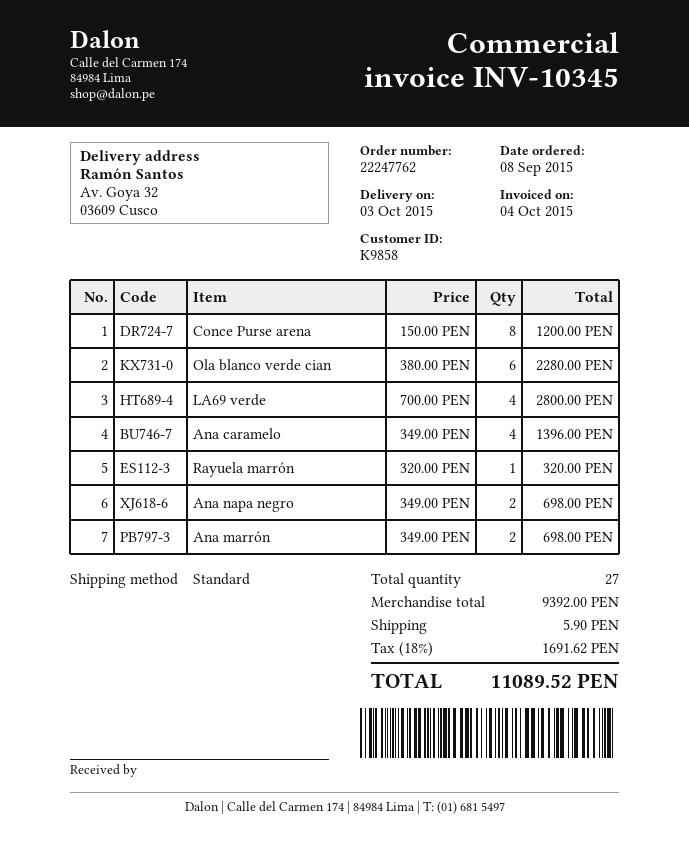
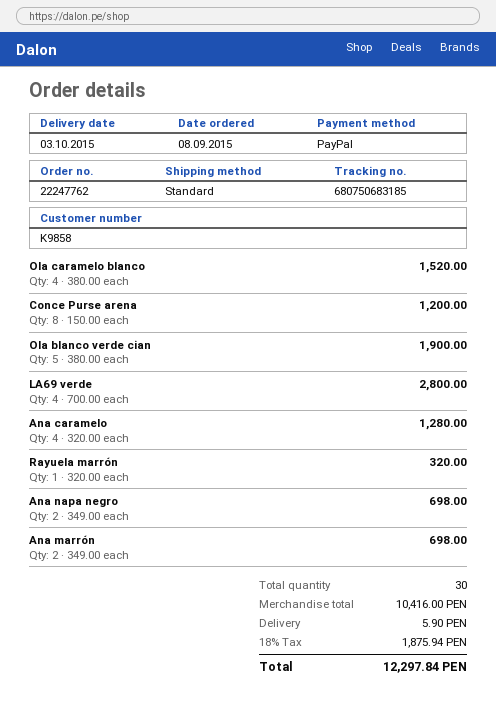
Ola blanco verde cian: 6 x 380.00 = 2280.00 -> 5 x 380.00 = 1900.00
Ana caramelo: 4 x 349.00 = 1396.00 -> 4 x 320.00 = 1280.00
Ola caramelo blanco: none -> 4 x 380.00 = 1520.00
total quantity: 27 -> 30
subtotal: 9392.00 -> 10416.00
tax: 18% = 1691.62 -> 18% = 1875.94
total: 11089.52 -> 12297.84

